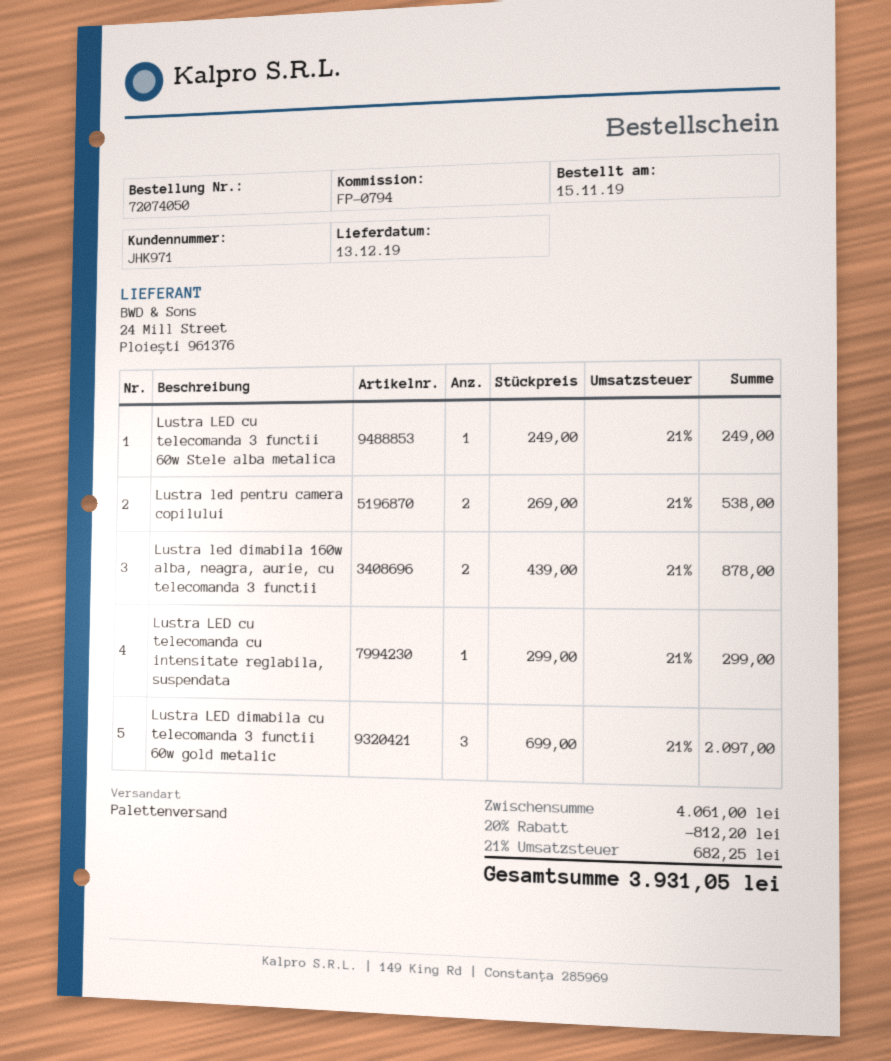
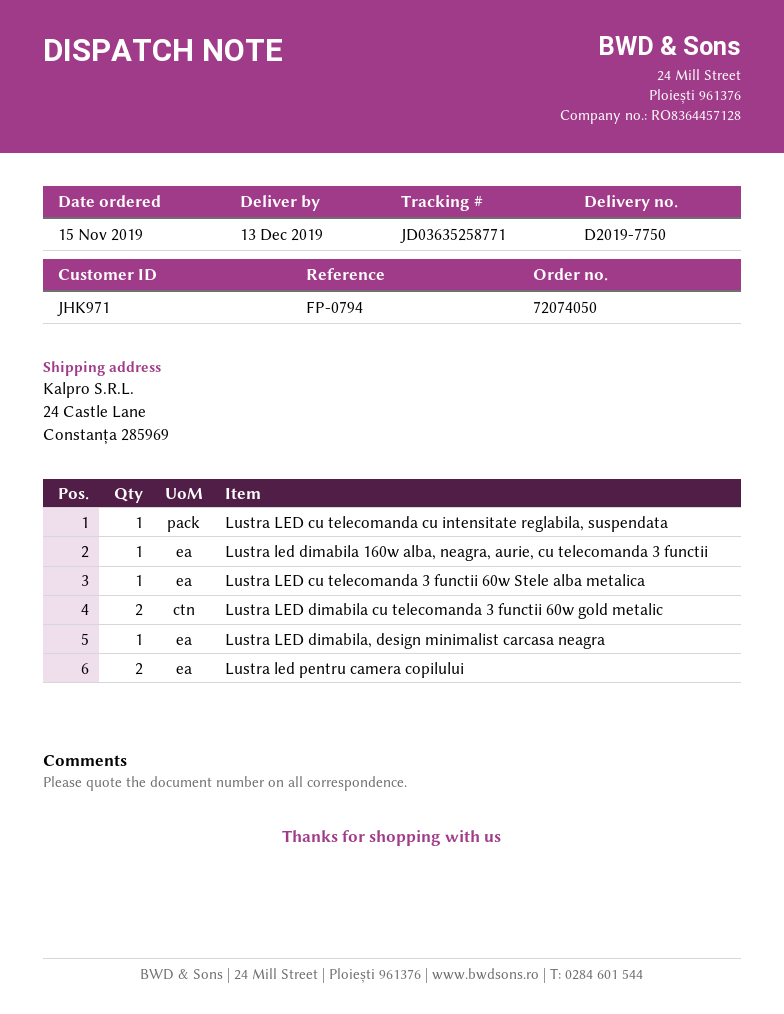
Lustra led dimabila 160w alba, neagra, aurie, cu telecomanda 3 functii: 2 -> 1
Lustra LED dimabila cu telecomanda 3 functii 60w gold metalic: 3 -> 2
Lustra LED dimabila, design minimalist carcasa neagra: none -> 1

